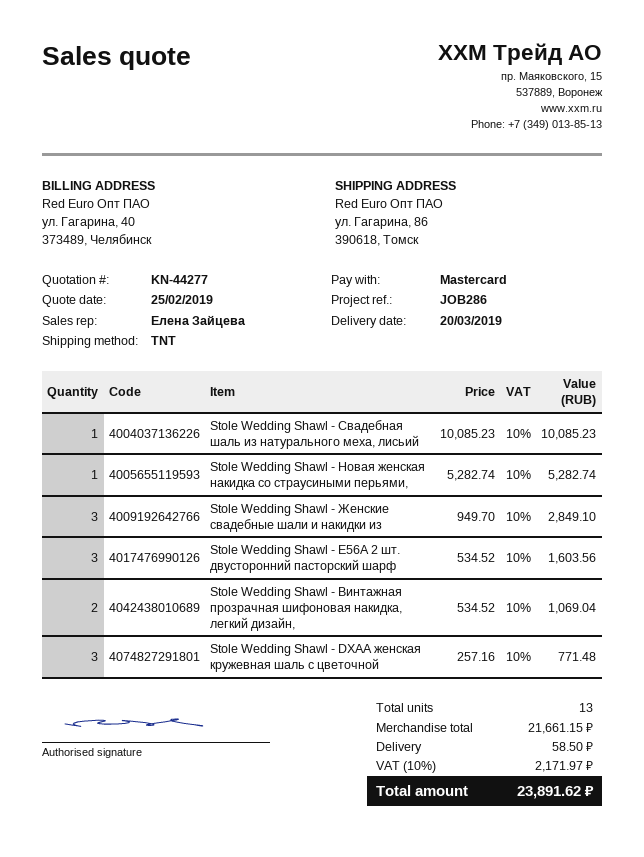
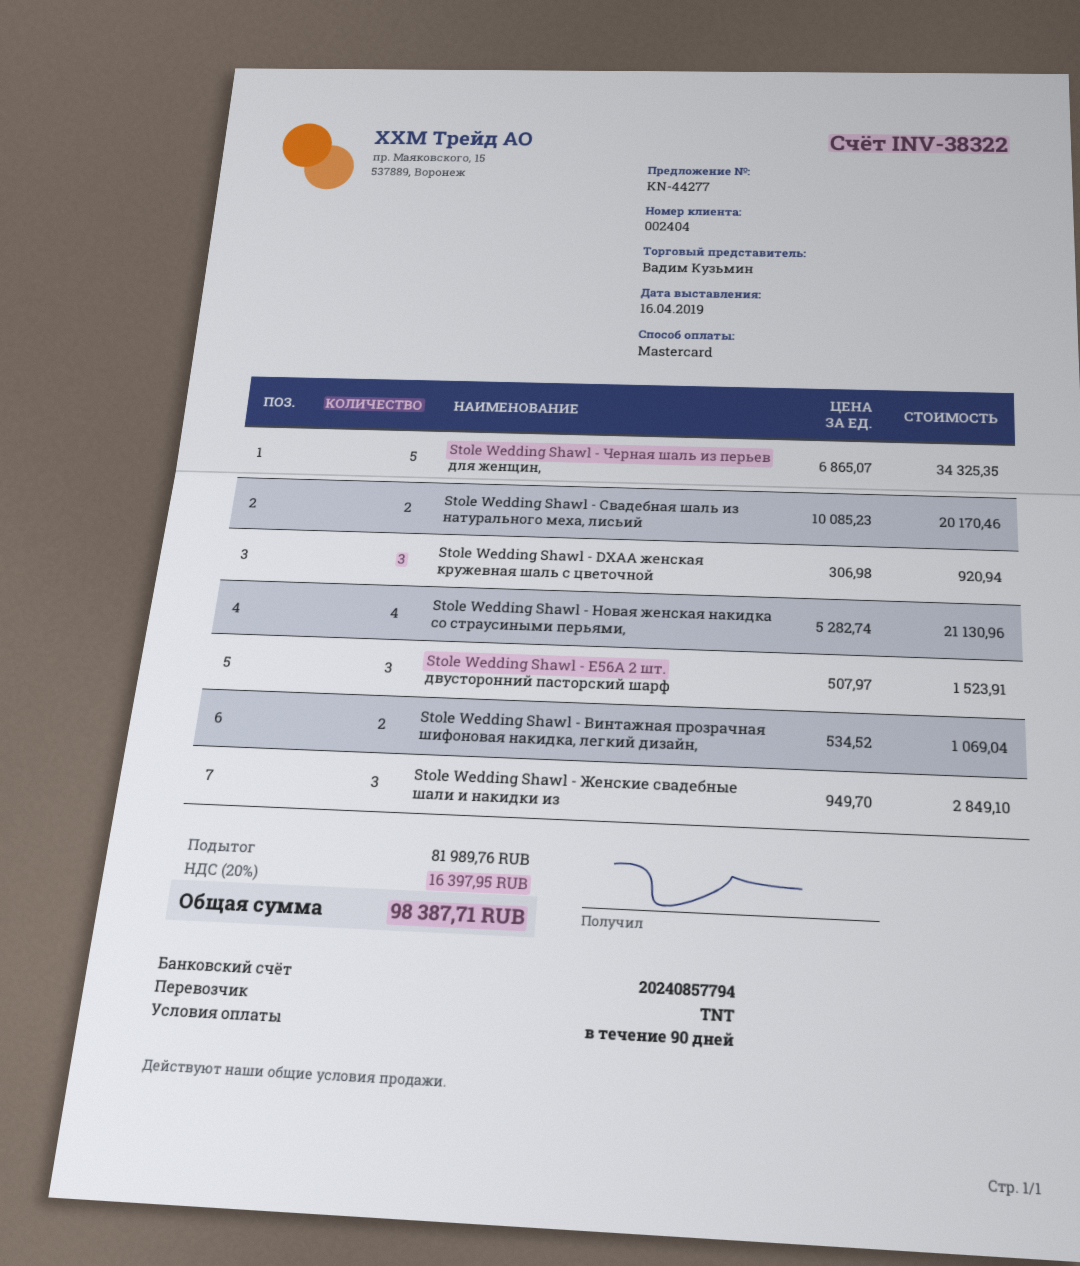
sales rep: Елена Зайцева -> Вадим Кузьмин
Stole Wedding Shawl - Свадебная шаль из натурального меха, лисьий: 1 x 10085.23 = 10085.23 -> 2 x 10085.23 = 20170.46
Stole Wedding Shawl - Новая женская накидка со страусиными перьями,: 1 x 5282.74 = 5282.74 -> 4 x 5282.74 = 21130.96
Stole Wedding Shawl - E56A 2 шт. двусторонний пасторский шарф: 3 x 534.52 = 1603.56 -> 3 x 507.97 = 1523.91
Stole Wedding Shawl - DXAA женская кружевная шаль с цветочной: 3 x 257.16 = 771.48 -> 3 x 306.98 = 920.94
Stole Wedding Shawl - Черная шаль из перьев для женщин,: none -> 5 x 6865.07 = 34325.35
subtotal: 21661.15 -> 81989.76
shipping: 58.50 -> none
tax: 10% = 2171.97 -> 20% = 16397.95
total: 23891.62 -> 98387.71

